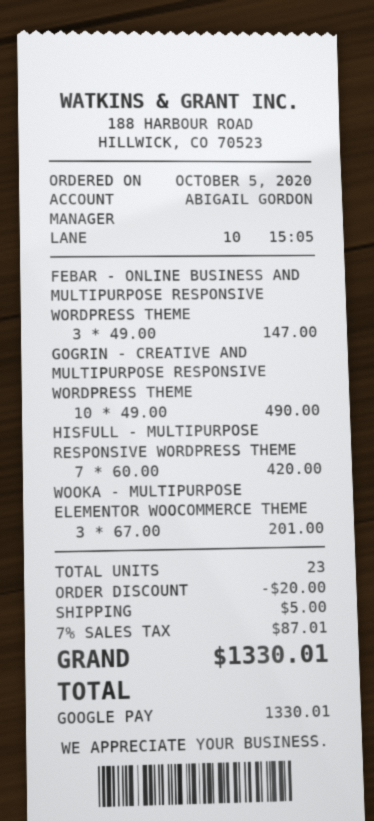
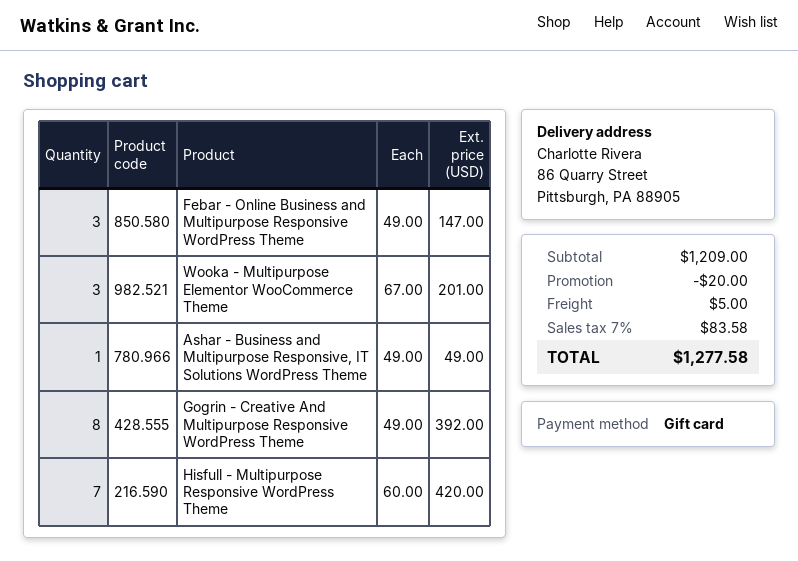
payment method: Google Pay -> gift card
GOGRIN - CREATIVE AND MULTIPURPOSE RESPONSIVE WORDPRESS THEME: 10 x 49.00 = 490.00 -> 8 x 49.00 = 392.00
Ashar - Business and Multipurpose Responsive, IT Solutions WordPress Theme: none -> 1 x 49.00 = 49.00
tax: 7% = 87.01 -> 7% = 83.58
total: 1330.01 -> 1277.58

